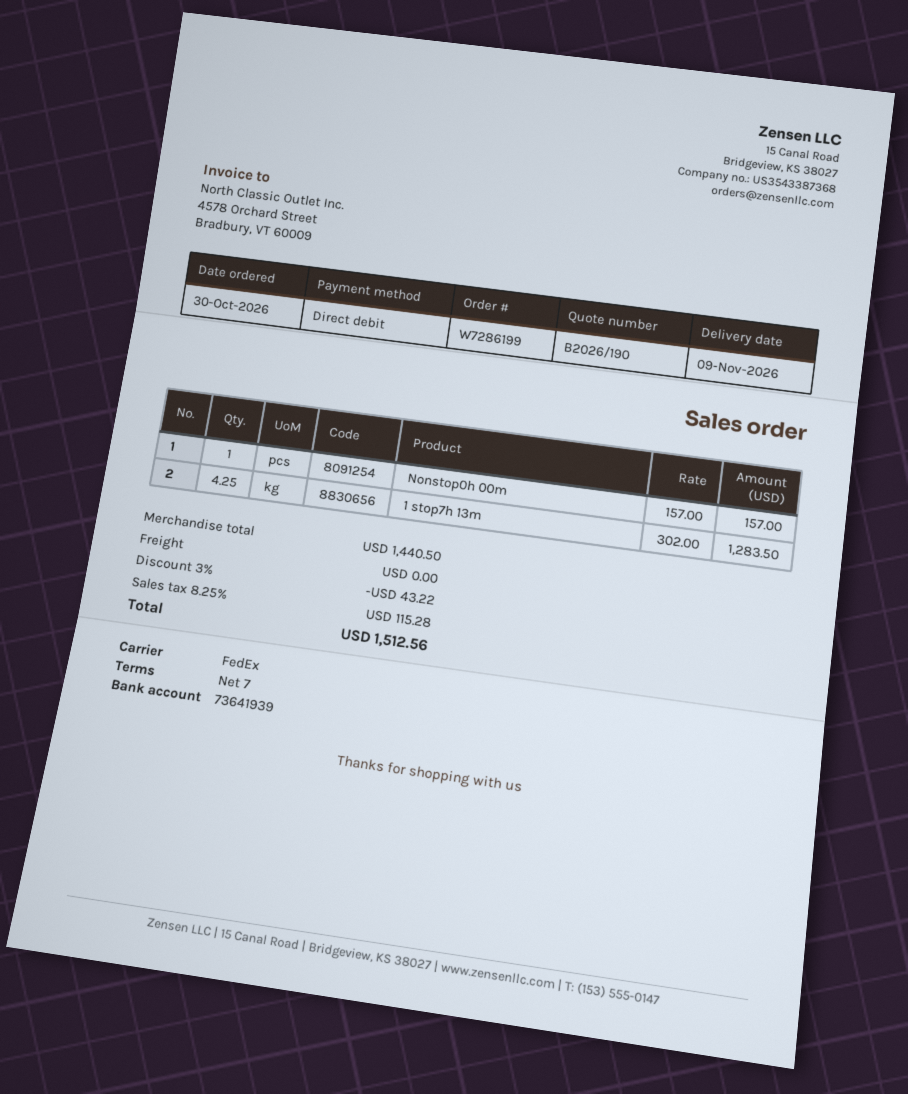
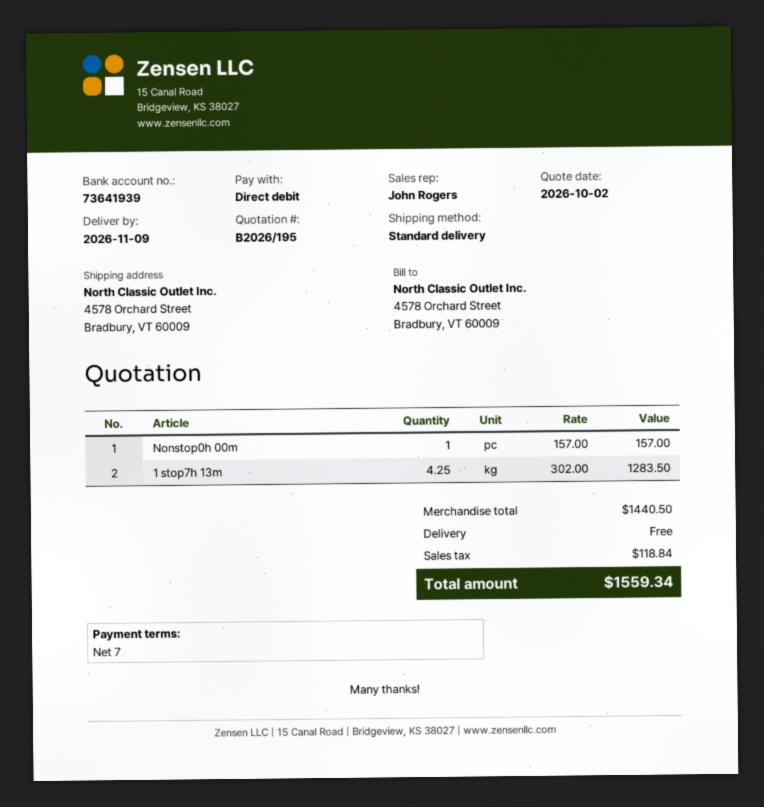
quote number: B2026/190 -> B2026/195
shipping method: FedEx -> standard
discount: 3% = 43.22 -> none
tax: 115.28 -> 118.84
total: 1512.56 -> 1559.34

